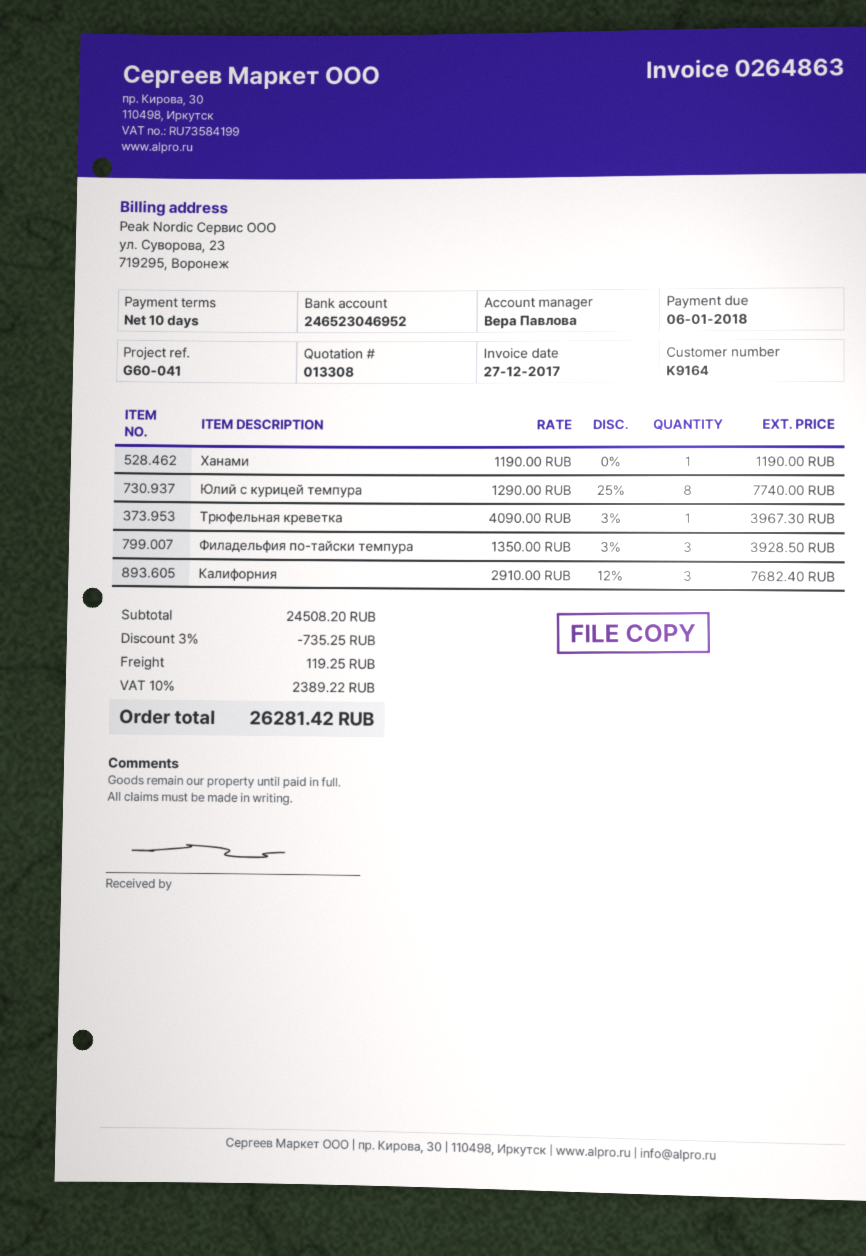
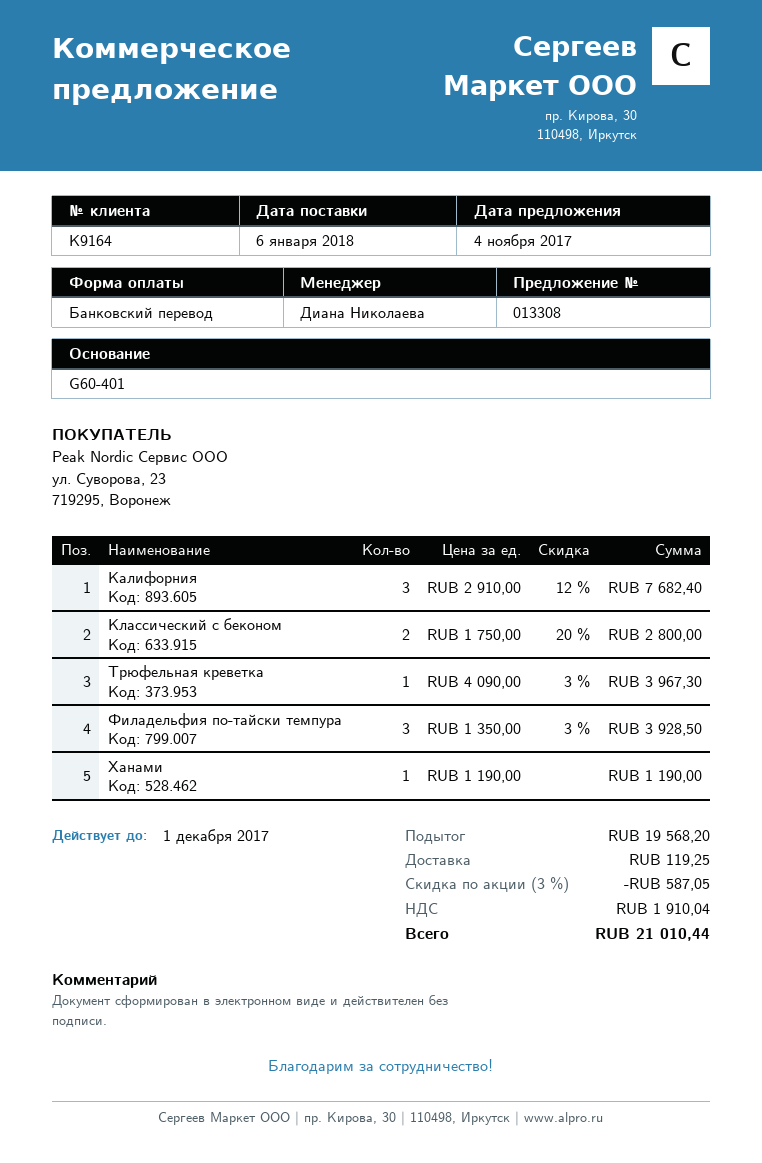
reference: G60-041 -> G60-401
sales rep: Вера Павлова -> Диана Николаева
Юлий с курицей темпура: 8 x 1290.00 - 25% = 7740.00 -> none
Классический с беконом: none -> 2 x 1750.00 - 20% = 2800.00
subtotal: 24508.20 -> 19568.20
discount: 3% = 735.25 -> 3% = 587.05
tax: 2389.22 -> 1910.04
total: 26281.42 -> 21010.44

